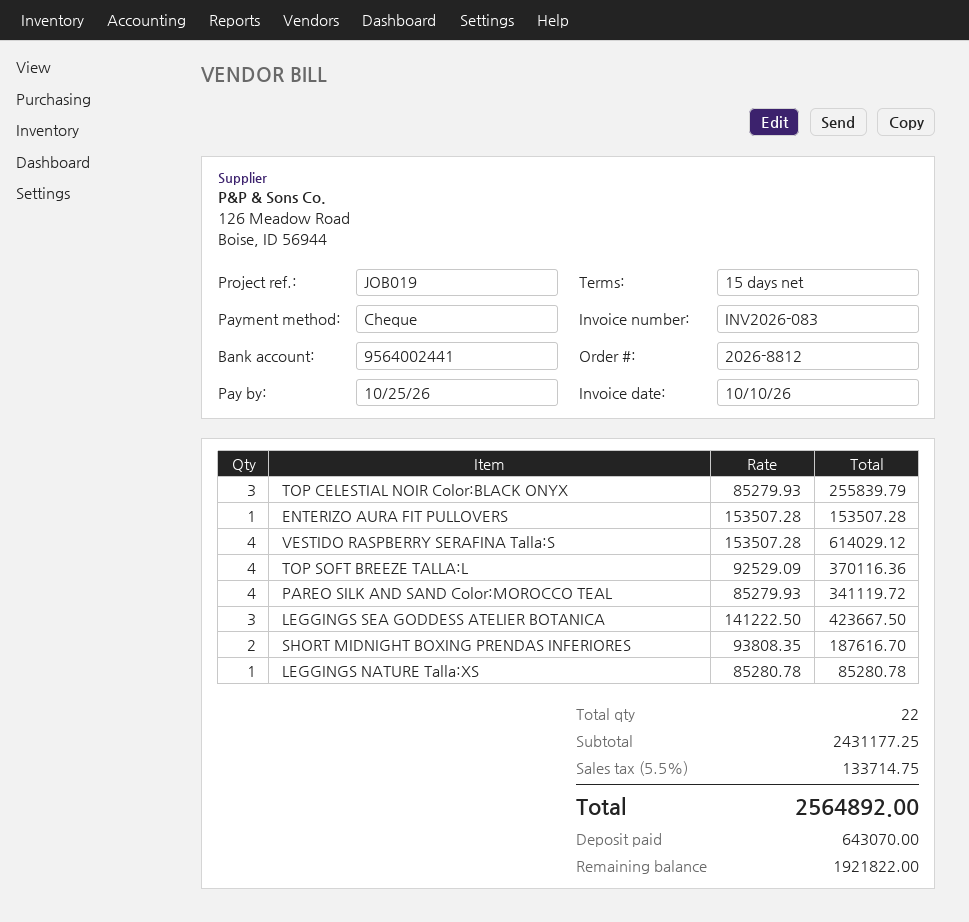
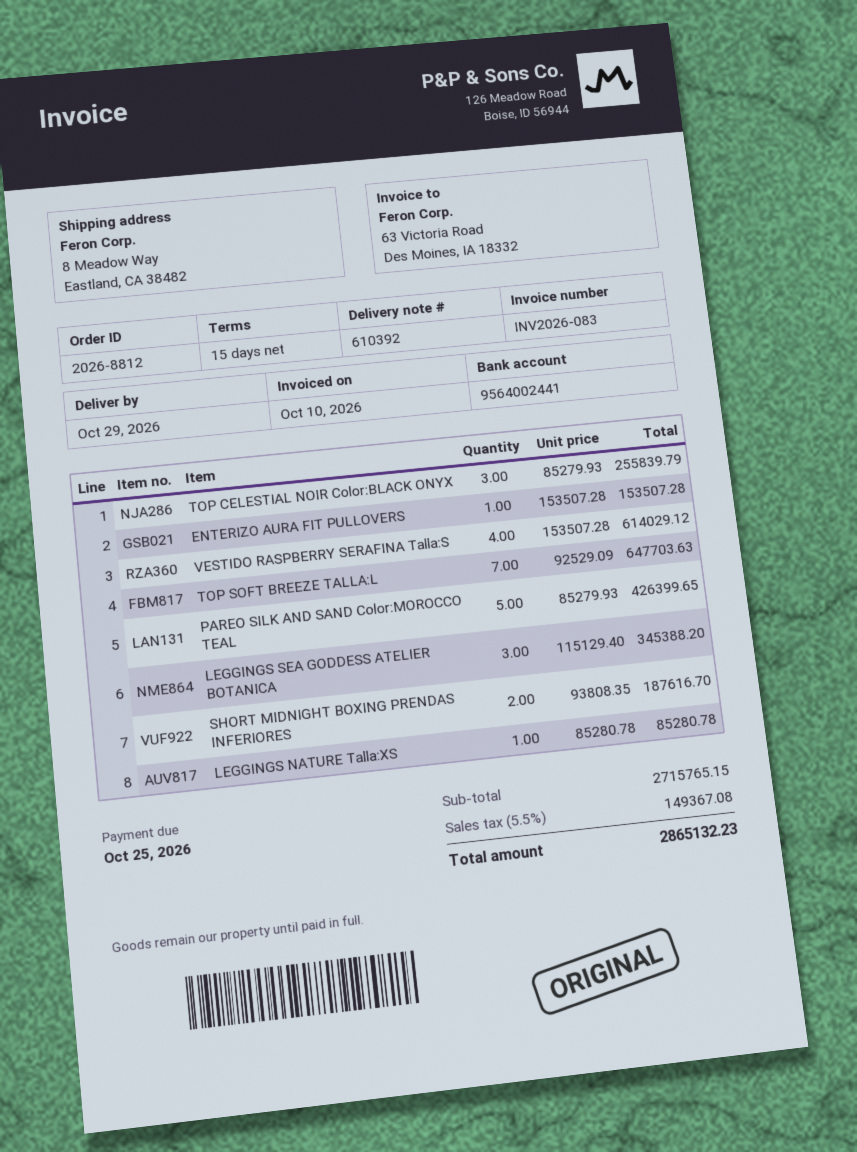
TOP SOFT BREEZE TALLA:L: 4 x 92529.09 = 370116.36 -> 7 x 92529.09 = 647703.63
PAREO SILK AND SAND Color:MOROCCO TEAL: 4 x 85279.93 = 341119.72 -> 5 x 85279.93 = 426399.65
LEGGINGS SEA GODDESS ATELIER BOTANICA: 3 x 141222.50 = 423667.50 -> 3 x 115129.40 = 345388.20
subtotal: 2431177.25 -> 2715765.15
tax: 5.5% = 133714.75 -> 5.5% = 149367.08
total: 2564892.00 -> 2865132.23

